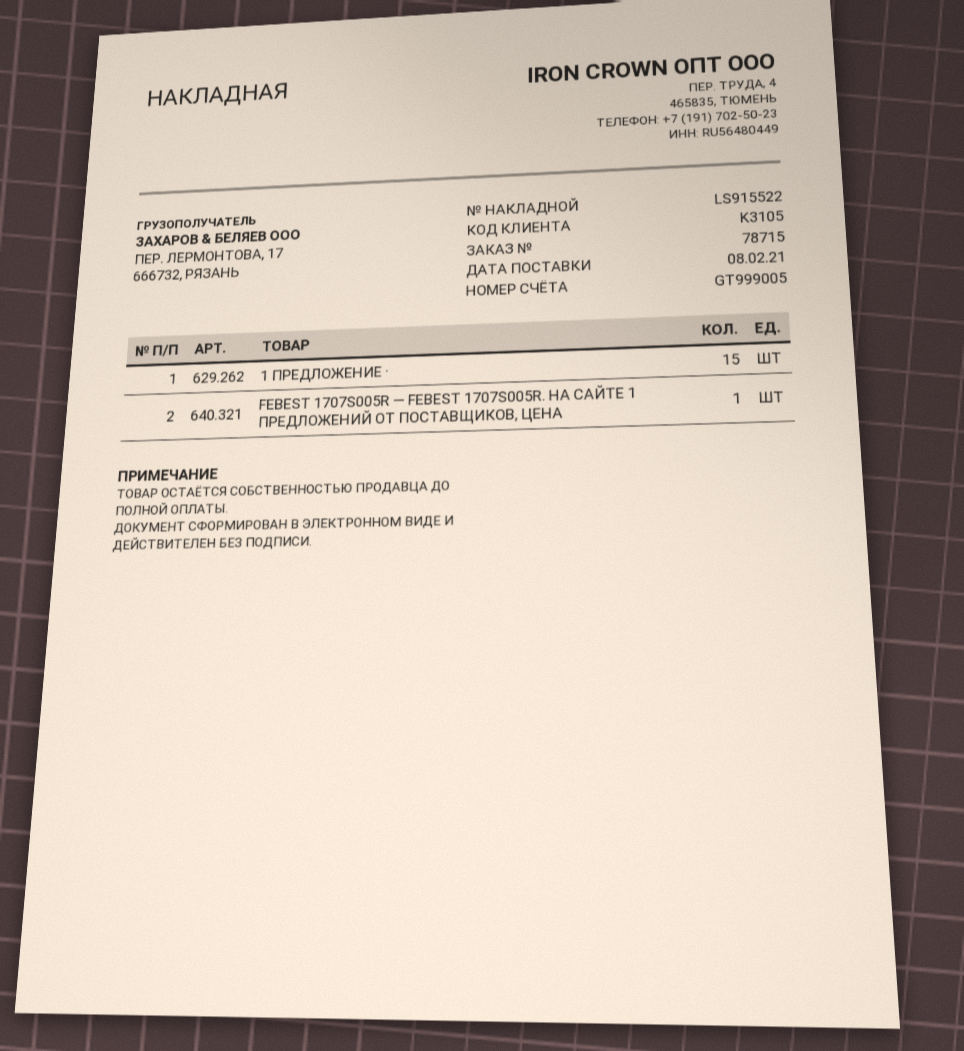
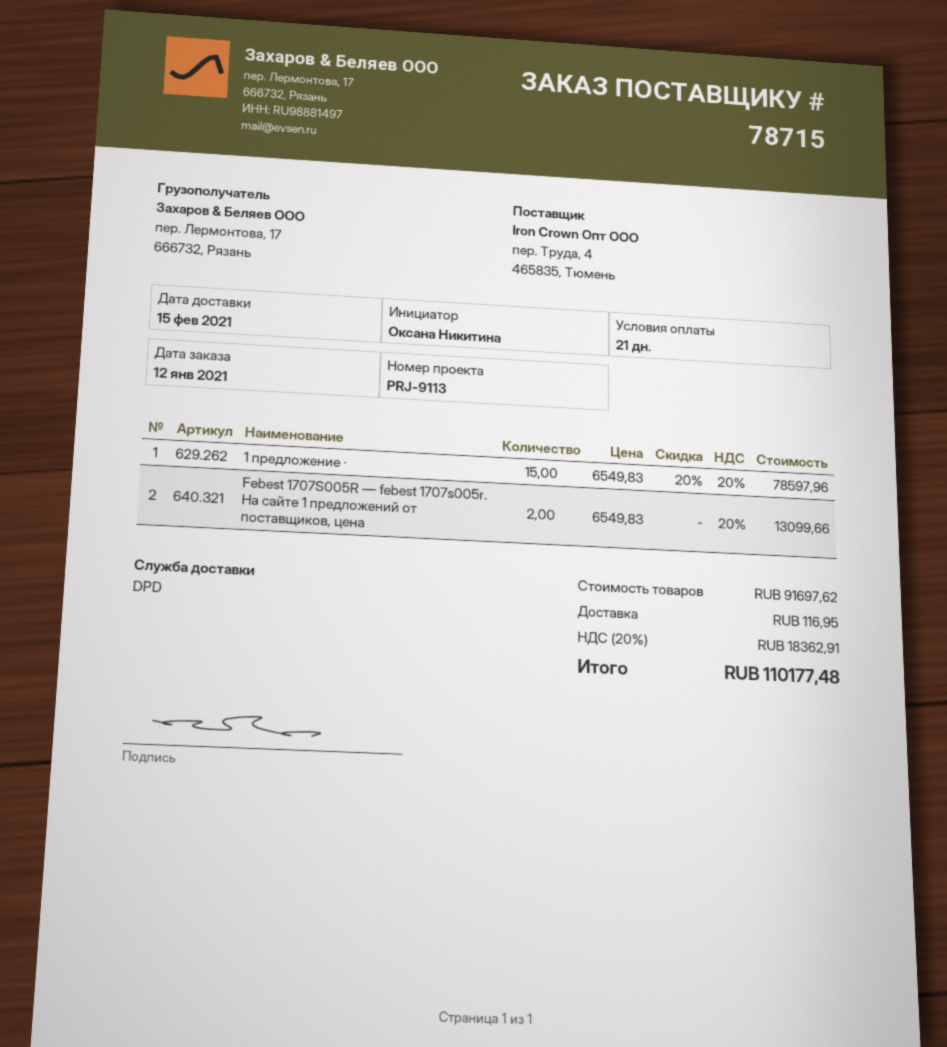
delivery date: 2021-02-08 -> 2021-02-15
FEBEST 1707S005R — FEBEST 1707S005R. НА САЙТЕ 1 ПРЕДЛОЖЕНИЙ ОТ ПОСТАВЩИКОВ, ЦЕНА: 1 -> 2

